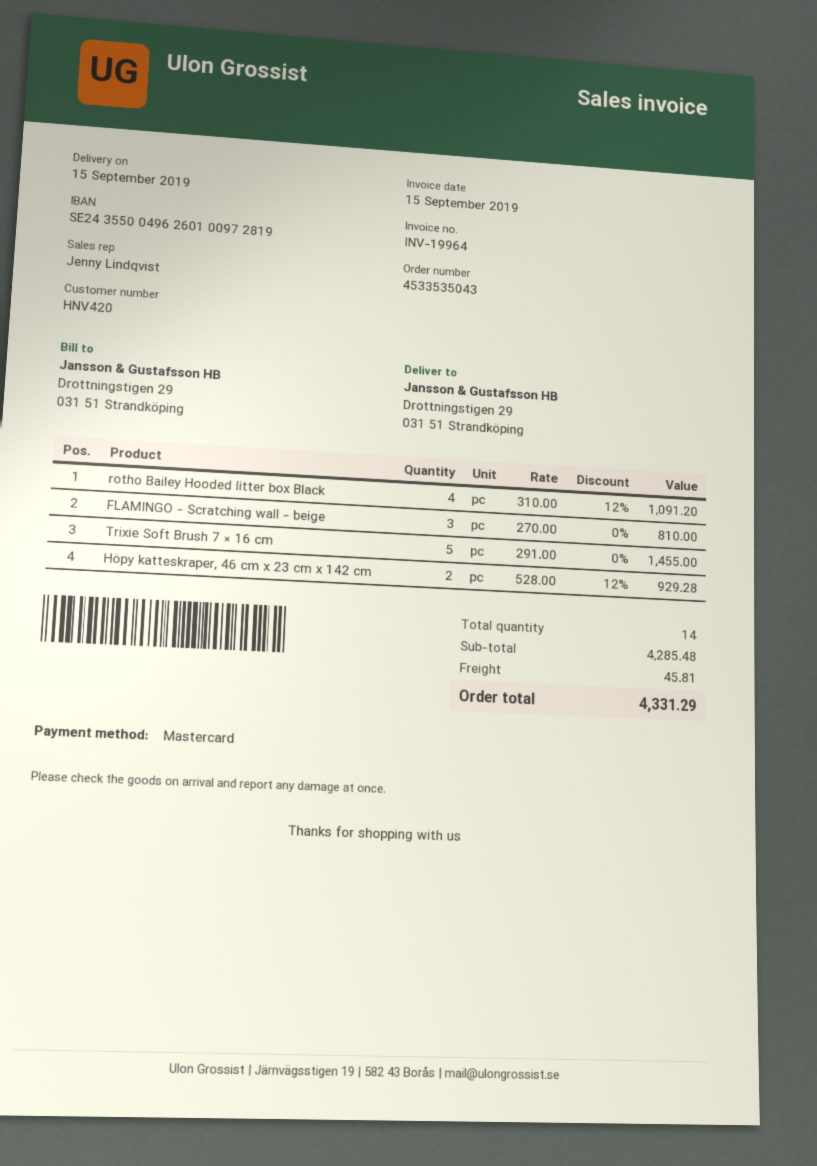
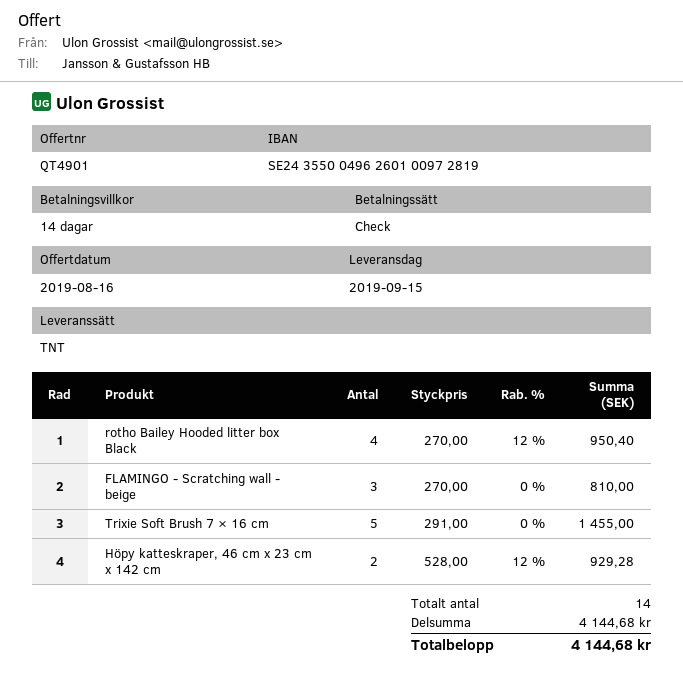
payment method: Mastercard -> cheque
rotho Bailey Hooded litter box Black: 4 x 310.00 - 12% = 1091.20 -> 4 x 270.00 - 12% = 950.40
subtotal: 4285.48 -> 4144.68
shipping: 45.81 -> none
total: 4331.29 -> 4144.68

